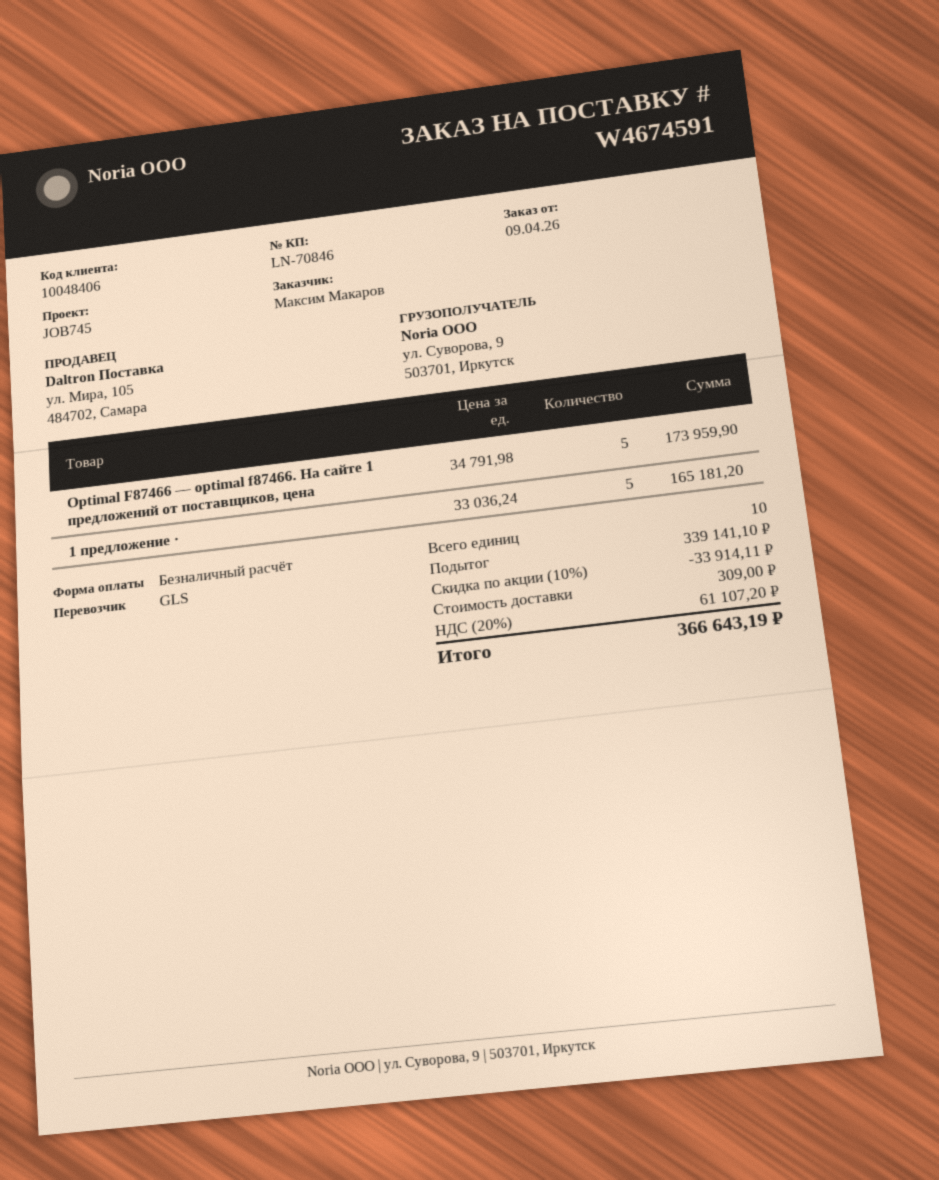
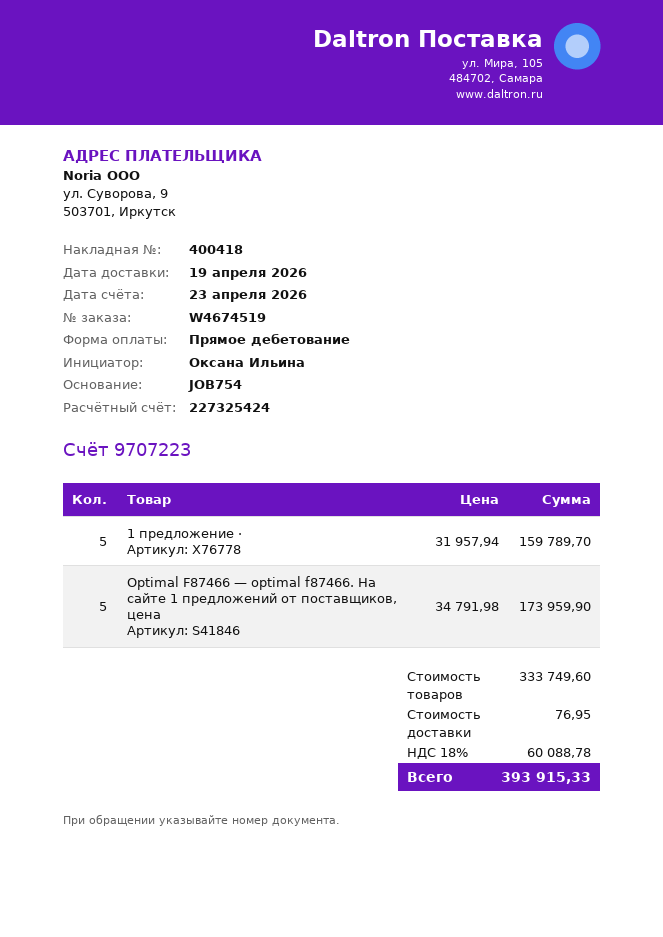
order number: W4674591 -> W4674519
reference: JOB745 -> JOB754
ordered by: Максим Макаров -> Оксана Ильина
payment method: bank transfer -> direct debit
1 предложение ·: 5 x 33036.24 = 165181.20 -> 5 x 31957.94 = 159789.70
subtotal: 339141.10 -> 333749.60
discount: 10% = 33914.11 -> none
shipping: 309.00 -> 76.95
tax: 20% = 61107.20 -> 18% = 60088.78
total: 366643.19 -> 393915.33

